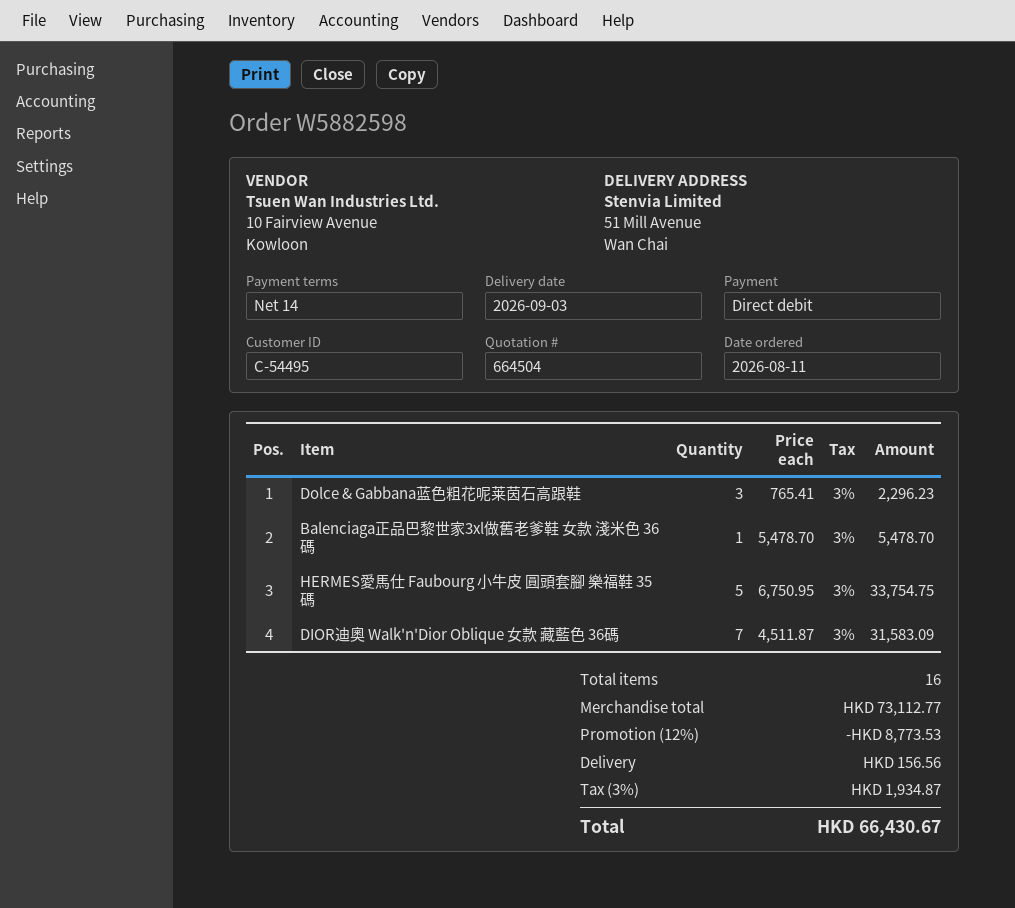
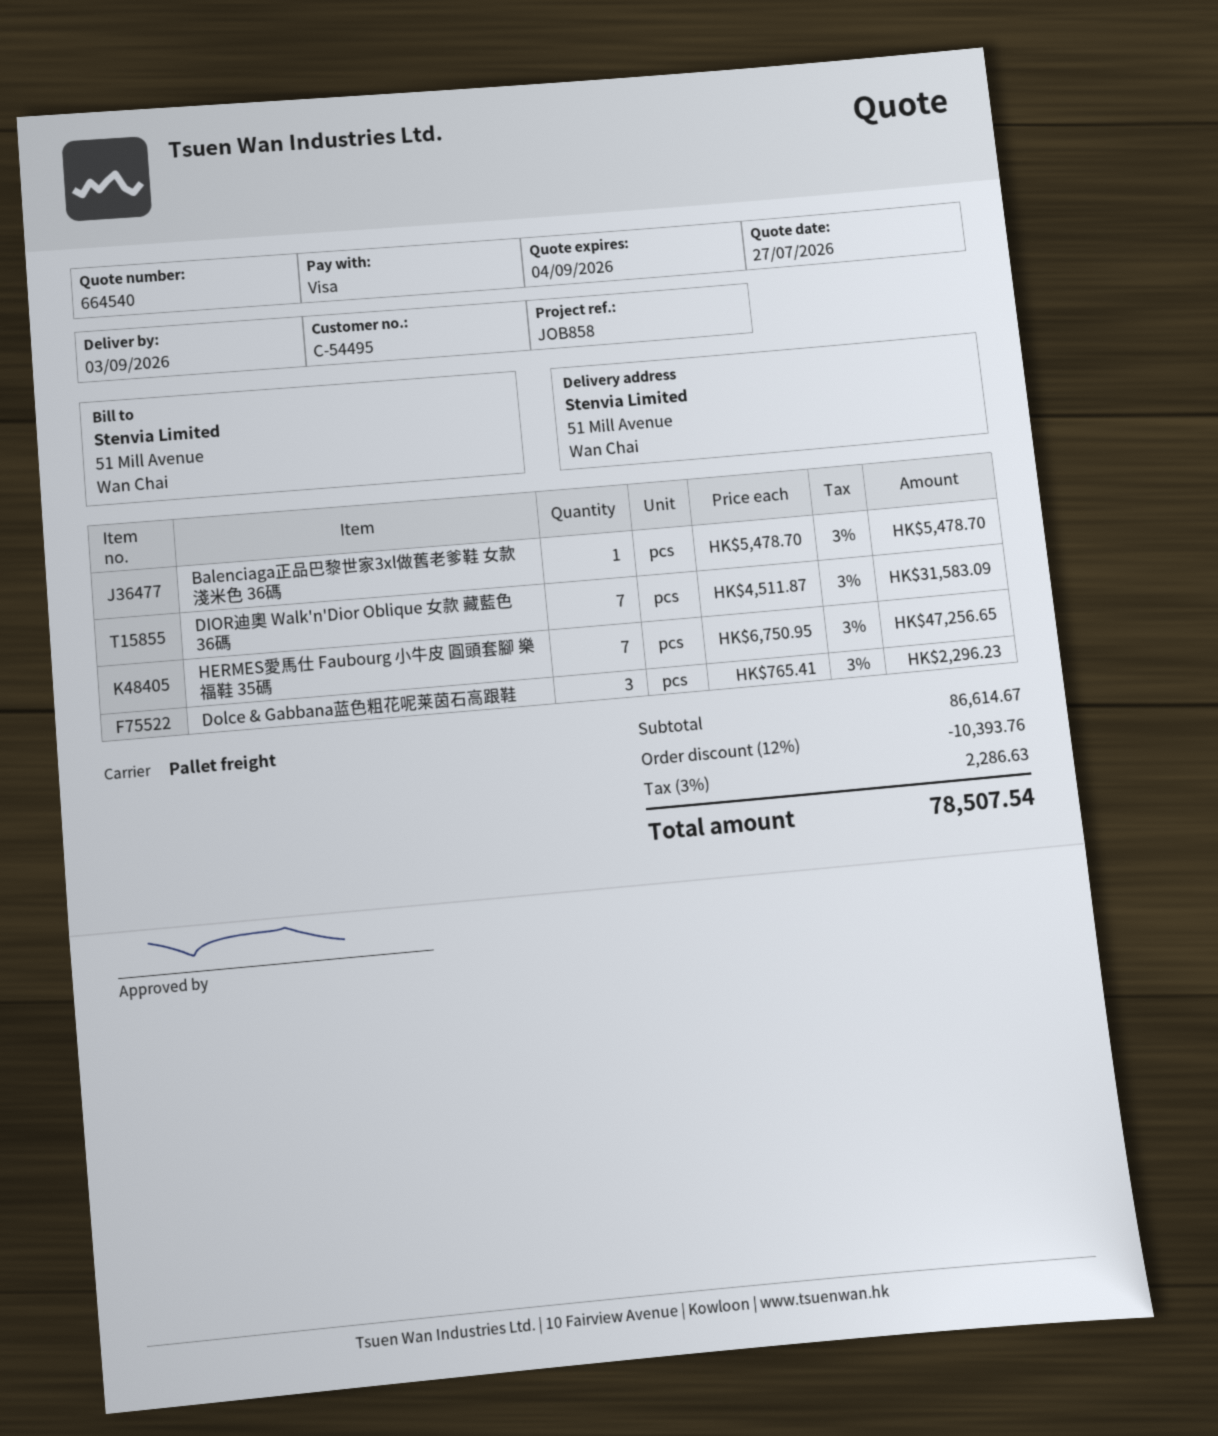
quote number: 664504 -> 664540
payment method: direct debit -> Visa
HERMES愛馬仕 Faubourg 小牛皮 圓頭套腳 樂福鞋 35碼: 5 x 6750.95 = 33754.75 -> 7 x 6750.95 = 47256.65
subtotal: 73112.77 -> 86614.67
discount: 12% = 8773.53 -> 12% = 10393.76
shipping: 156.56 -> none
tax: 3% = 1934.87 -> 3% = 2286.63
total: 66430.67 -> 78507.54

